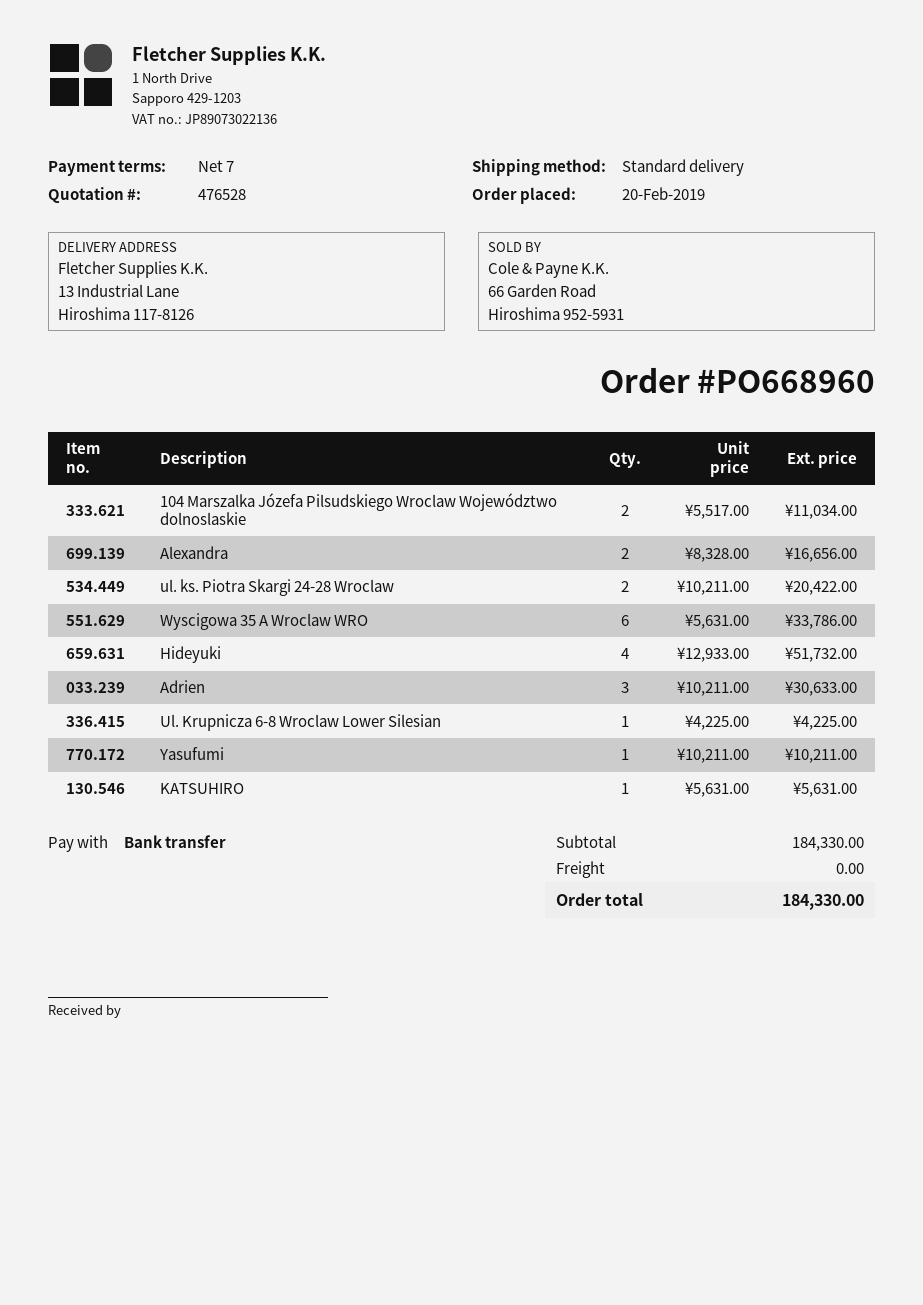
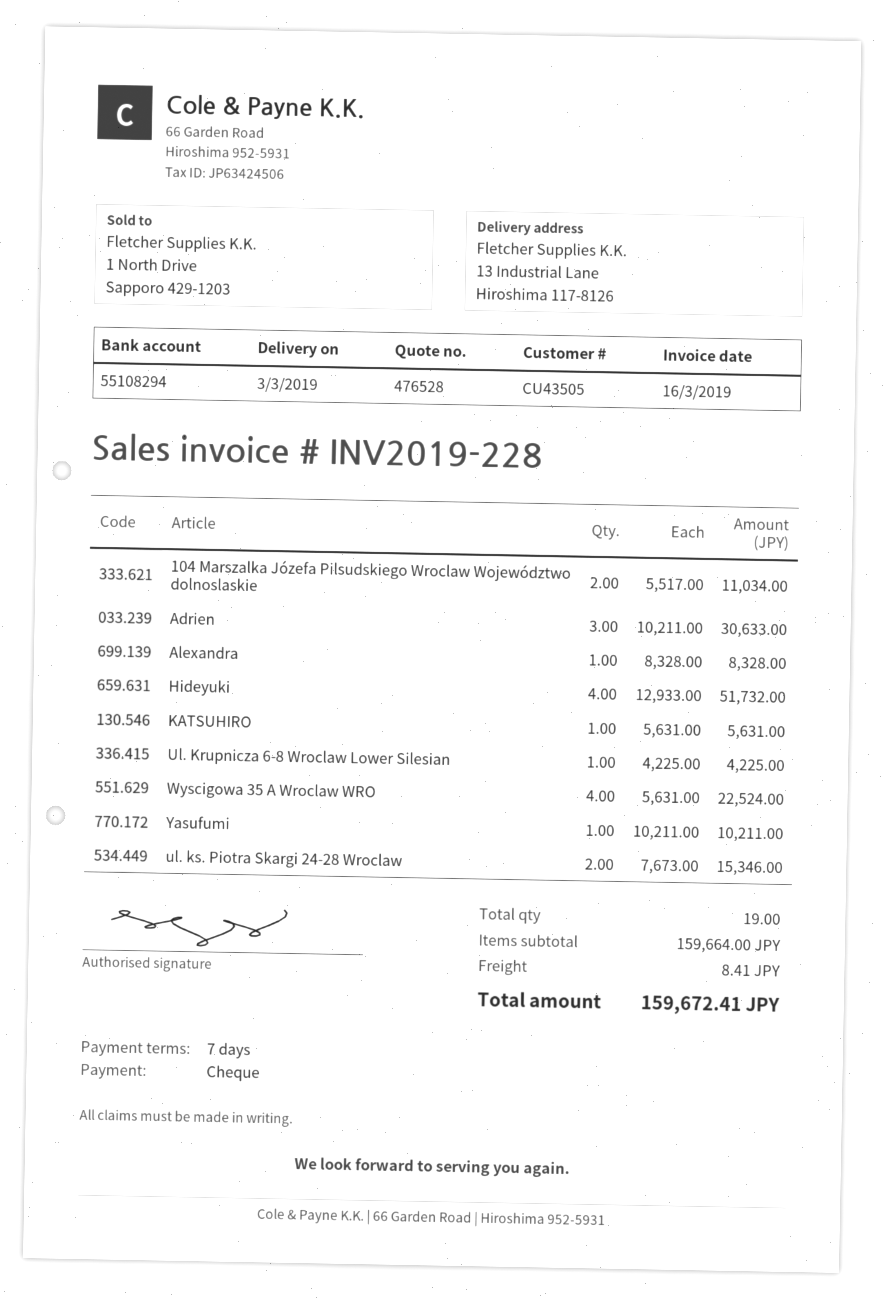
payment method: bank transfer -> cheque
Alexandra: 2 x 8328.00 = 16656.00 -> 1 x 8328.00 = 8328.00
ul. ks. Piotra Skargi 24-28 Wroclaw: 2 x 10211.00 = 20422.00 -> 2 x 7673.00 = 15346.00
Wyscigowa 35 A Wroclaw WRO: 6 x 5631.00 = 33786.00 -> 4 x 5631.00 = 22524.00
subtotal: 184330.00 -> 159664.00
shipping: 0.00 -> 8.41
total: 184330.00 -> 159672.41

